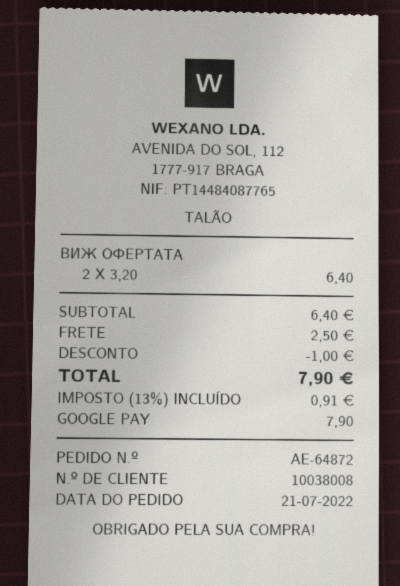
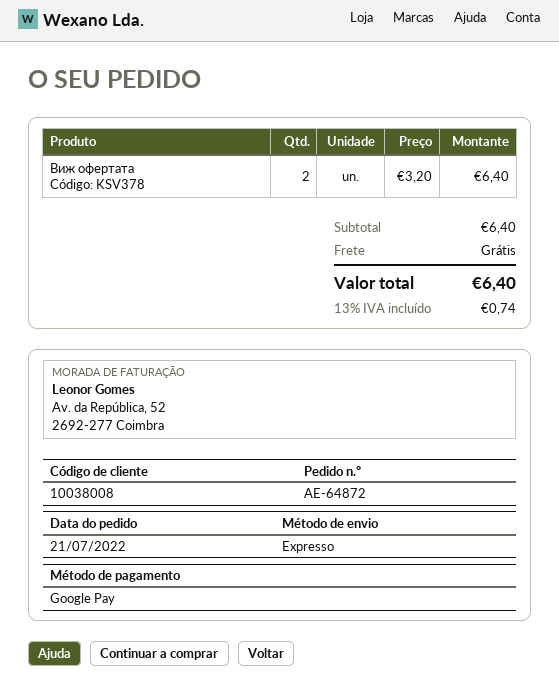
discount: 1.00 -> none
shipping: 2.50 -> 0.00
tax: 13% = 0.91 -> 13% = 0.74
total: 7.90 -> 6.40

